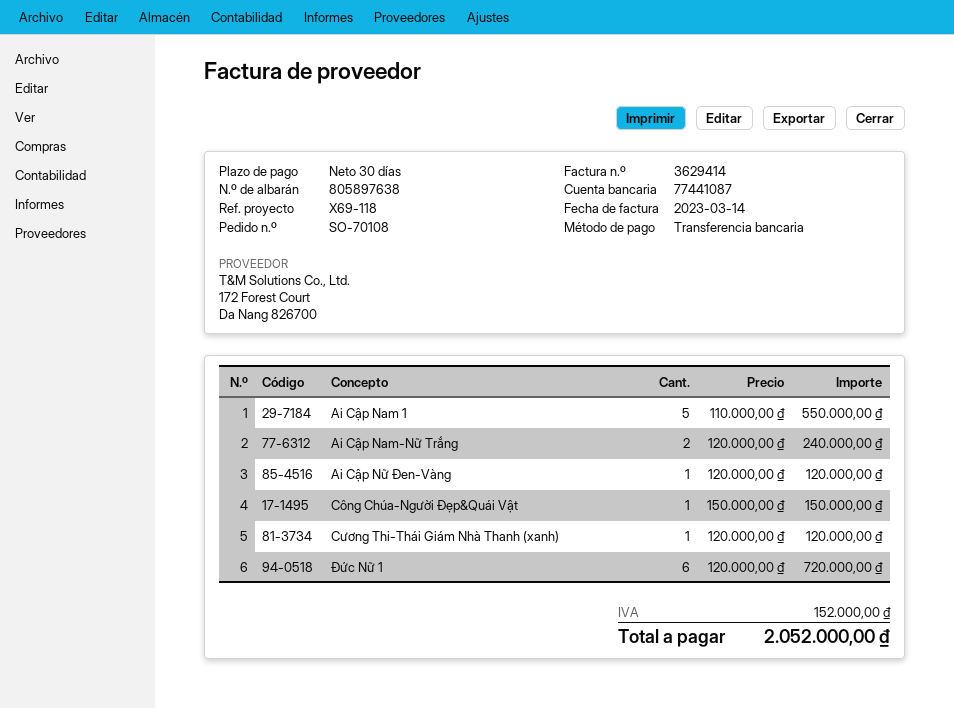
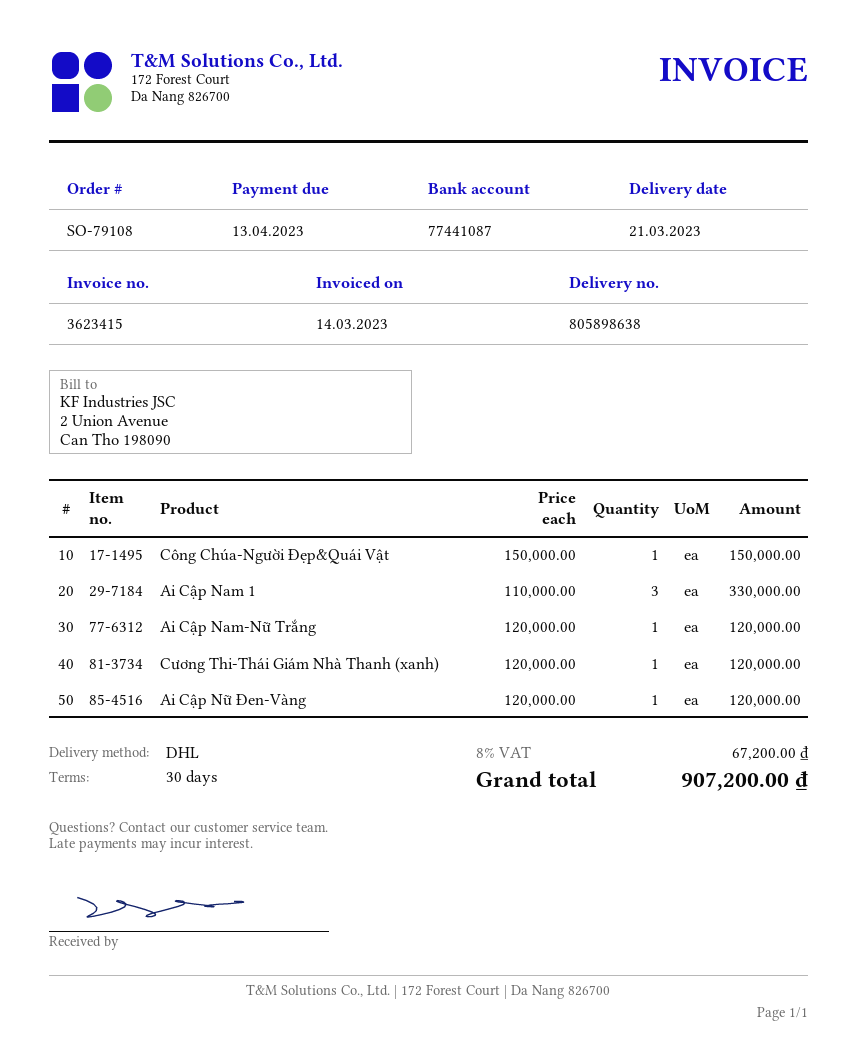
order number: SO-70108 -> SO-79108
delivery note number: 805897638 -> 805898638
invoice number: 3629414 -> 3623415
Ai Cập Nam 1: 5 x 110000.00 = 550000.00 -> 3 x 110000.00 = 330000.00
Ai Cập Nam-Nữ Trắng: 2 x 120000.00 = 240000.00 -> 1 x 120000.00 = 120000.00
Đức Nữ 1: 6 x 120000.00 = 720000.00 -> none
tax: 152000.00 -> 67200.00
total: 2052000.00 -> 907200.00

